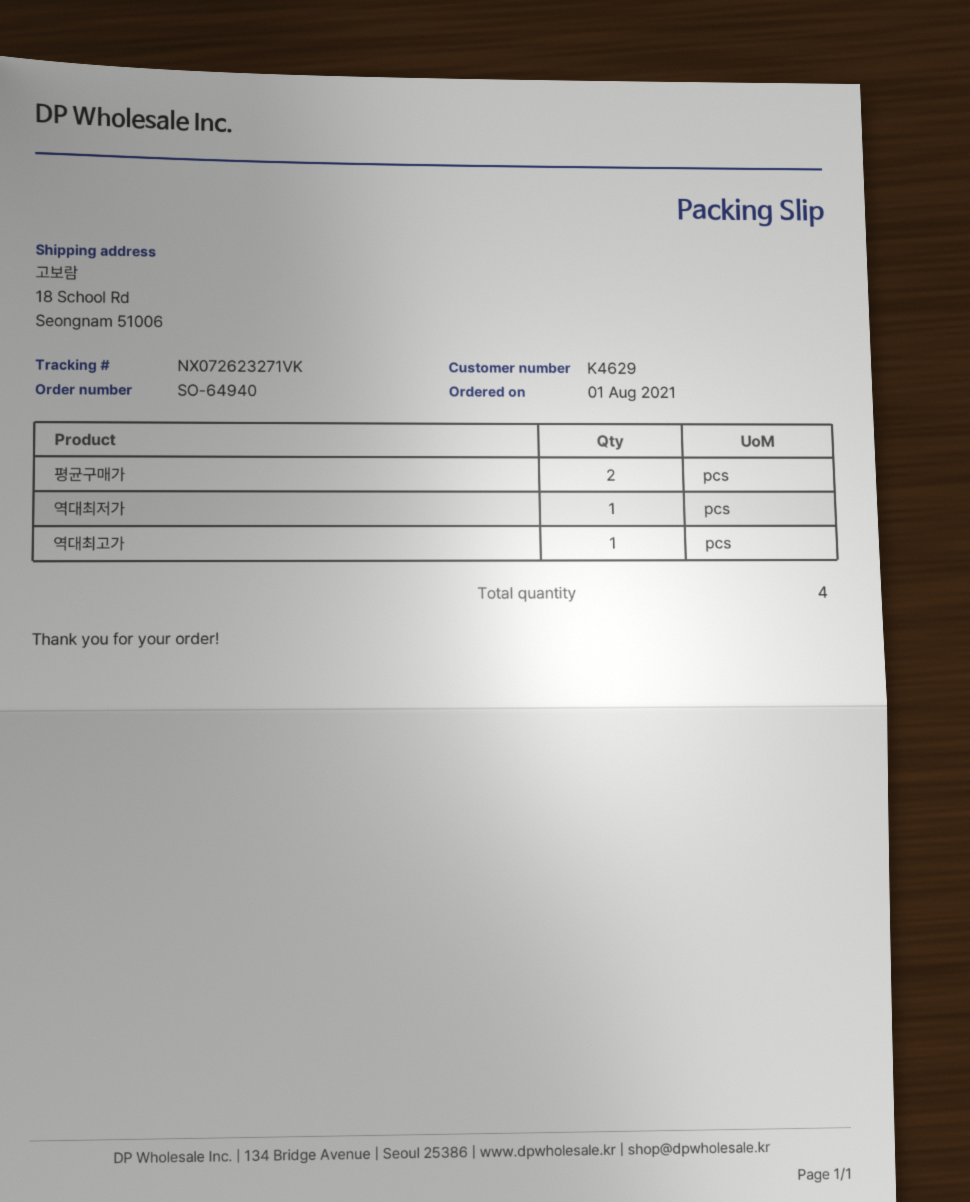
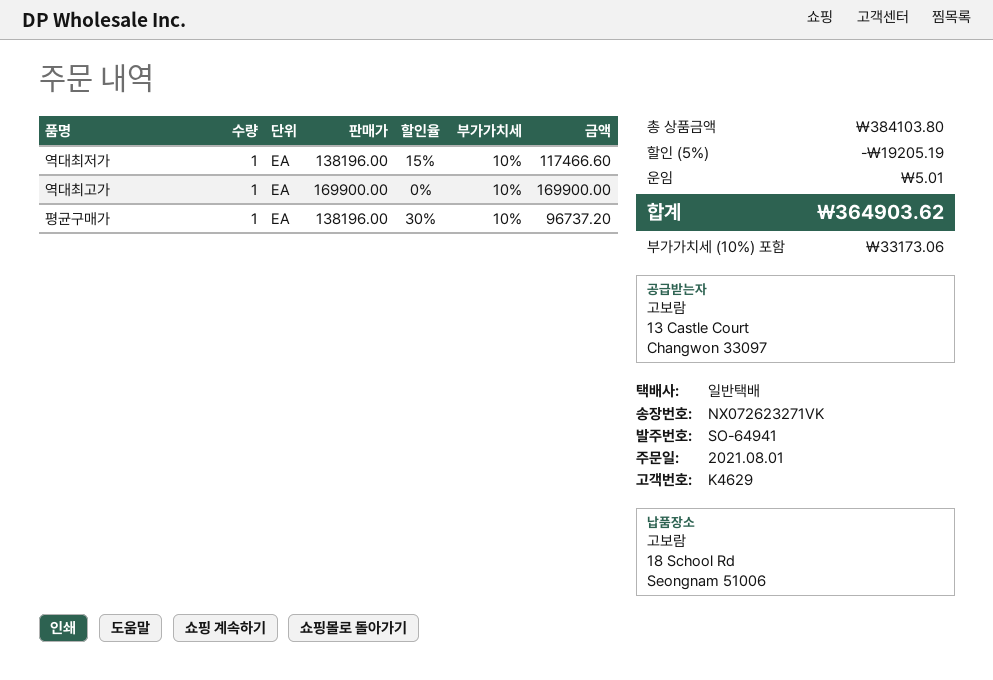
order number: SO-64940 -> SO-64941
평균구매가: 2 -> 1

